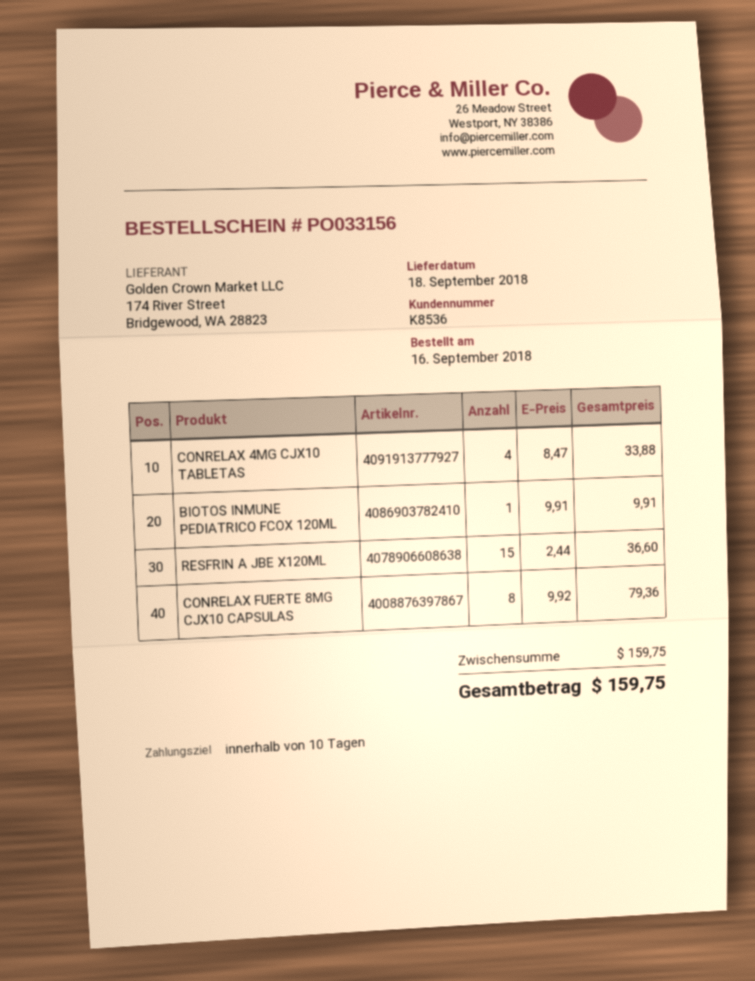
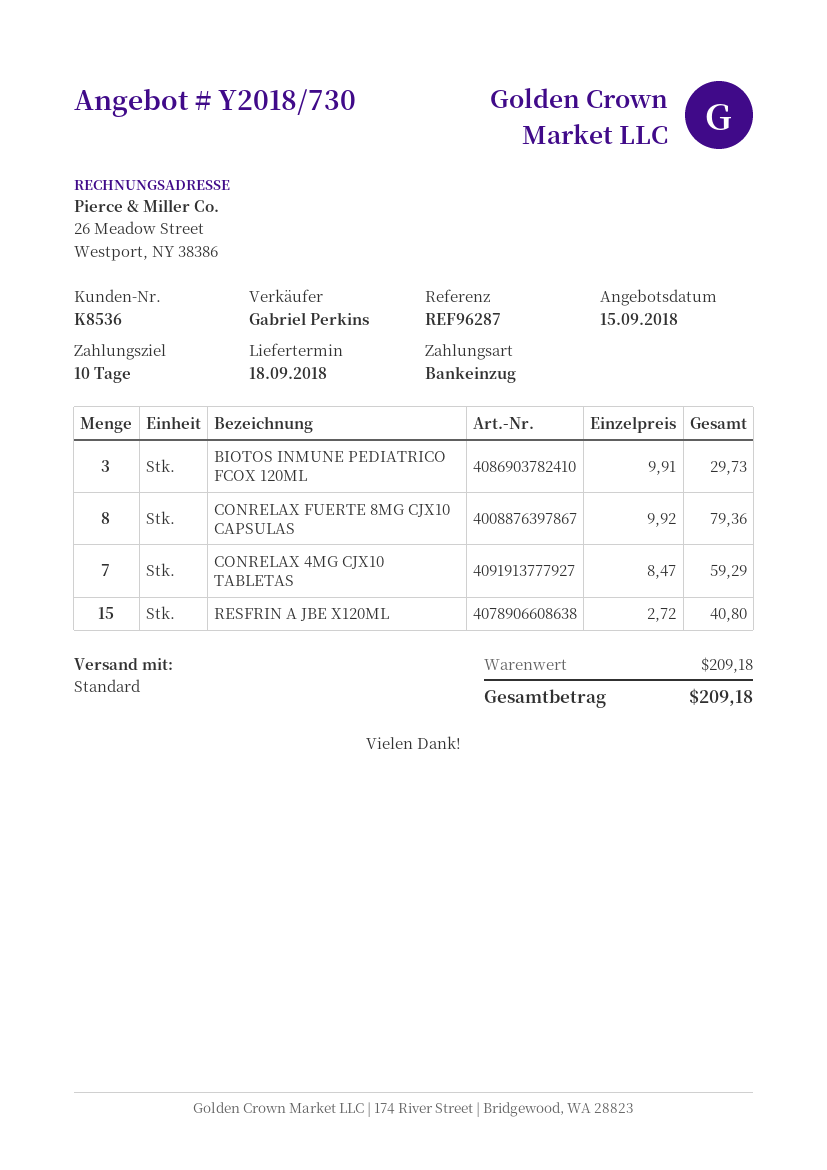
CONRELAX 4MG CJX10 TABLETAS: 4 x 8.47 = 33.88 -> 7 x 8.47 = 59.29
BIOTOS INMUNE PEDIATRICO FCOX 120ML: 1 x 9.91 = 9.91 -> 3 x 9.91 = 29.73
RESFRIN A JBE X120ML: 15 x 2.44 = 36.60 -> 15 x 2.72 = 40.80
subtotal: 159.75 -> 209.18
total: 159.75 -> 209.18

